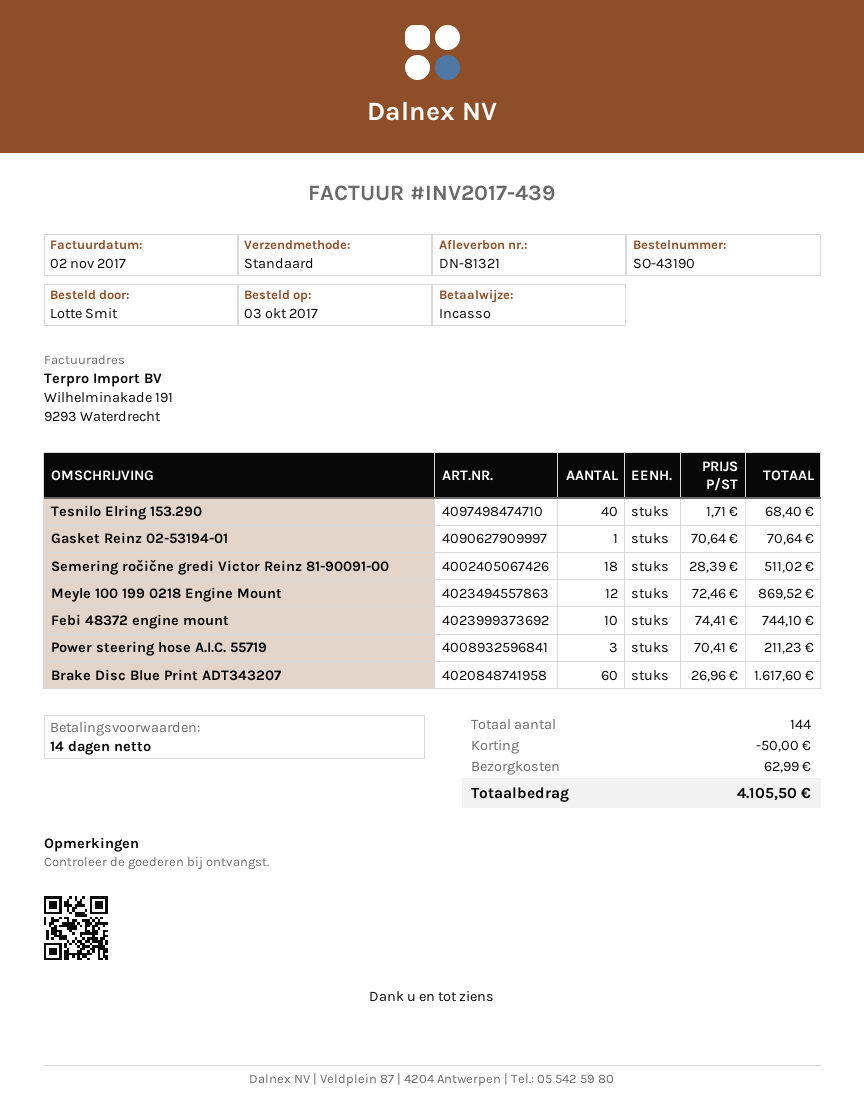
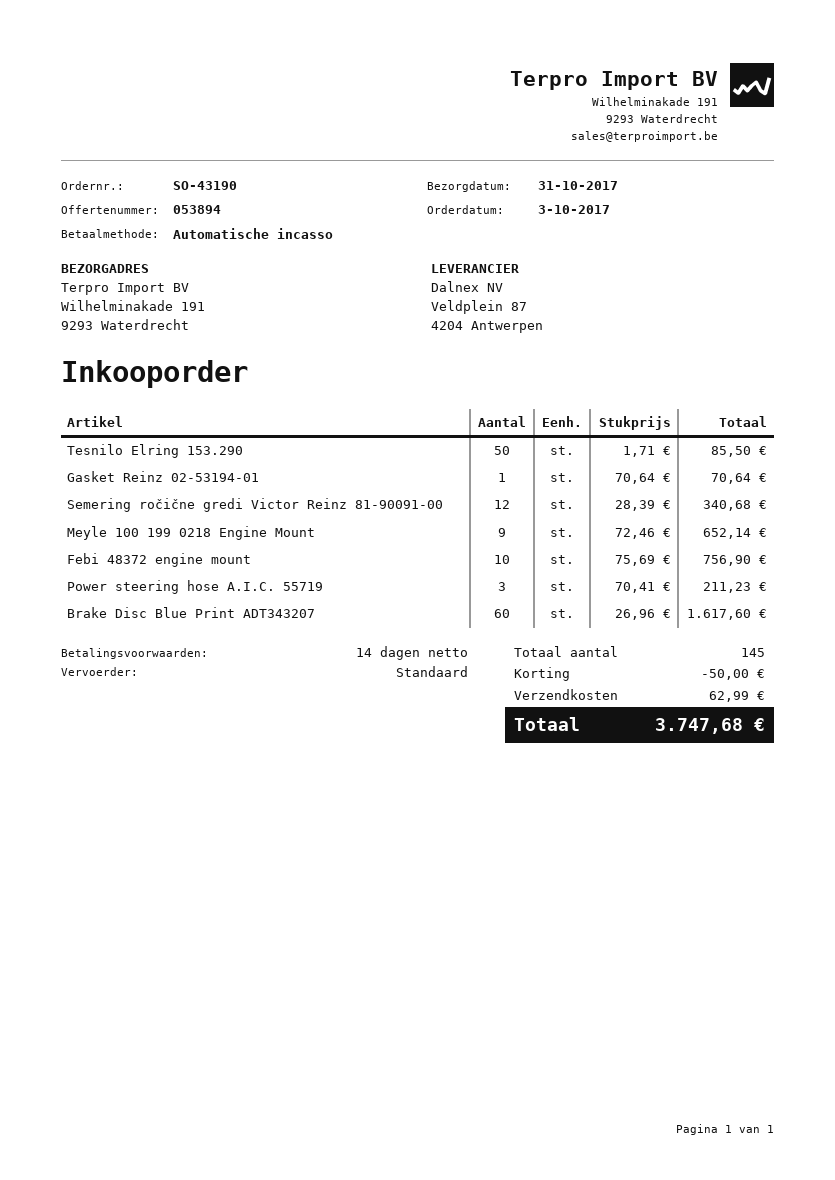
Tesnilo Elring 153.290: 40 x 1.71 = 68.40 -> 50 x 1.71 = 85.50
Semering ročične gredi Victor Reinz 81-90091-00: 18 x 28.39 = 511.02 -> 12 x 28.39 = 340.68
Meyle 100 199 0218 Engine Mount: 12 x 72.46 = 869.52 -> 9 x 72.46 = 652.14
Febi 48372 engine mount: 10 x 74.41 = 744.10 -> 10 x 75.69 = 756.90
total quantity: 144 -> 145
total: 4105.50 -> 3747.68

